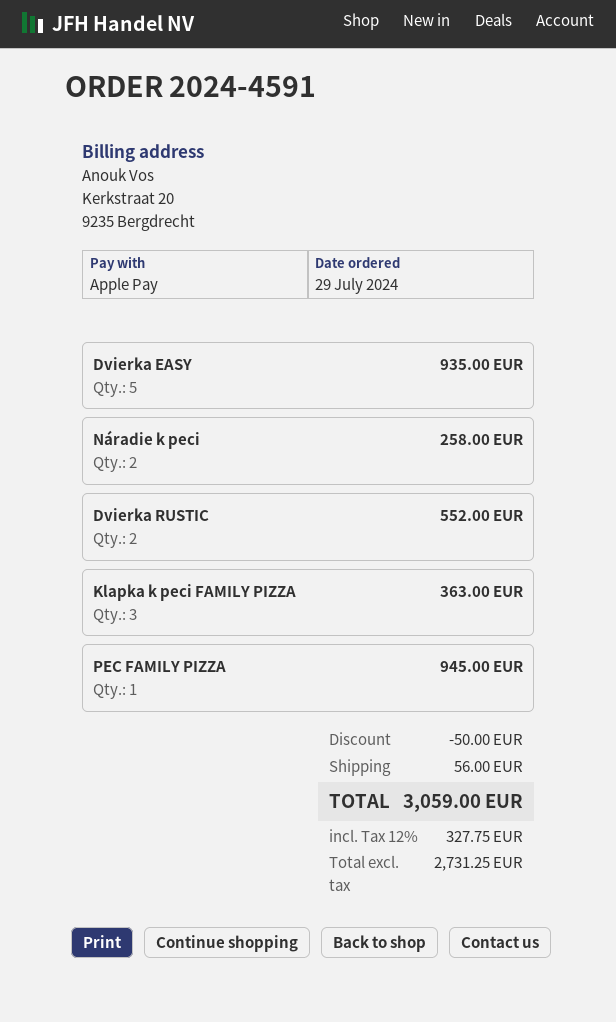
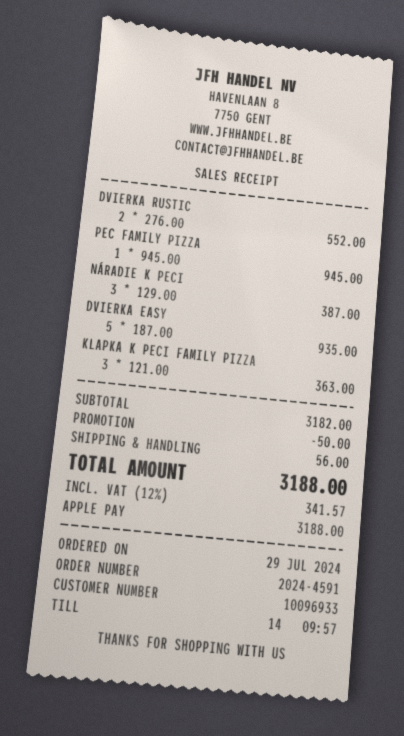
Náradie k peci: 2 for 258.00 -> 3 for 387.00
tax: 12% = 327.75 -> 12% = 341.57
total: 3059.00 -> 3188.00

